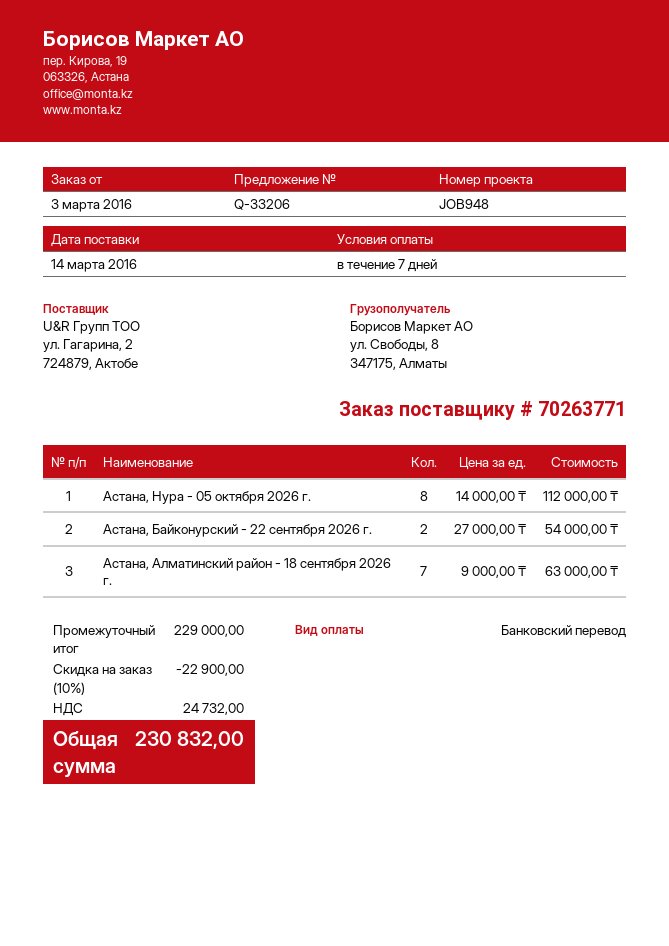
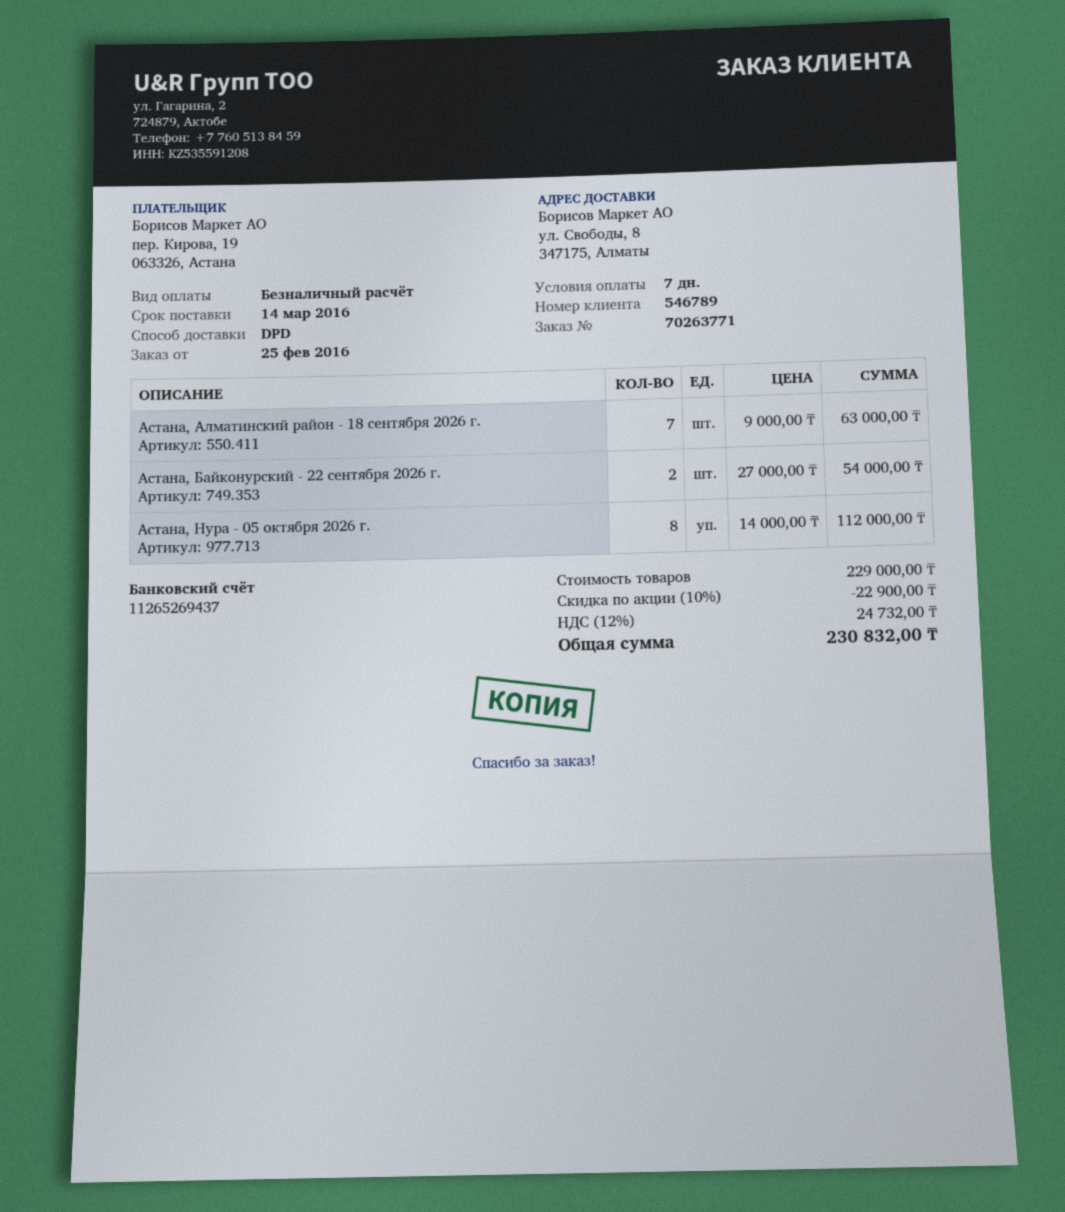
order date: 2016-03-03 -> 2016-02-25

